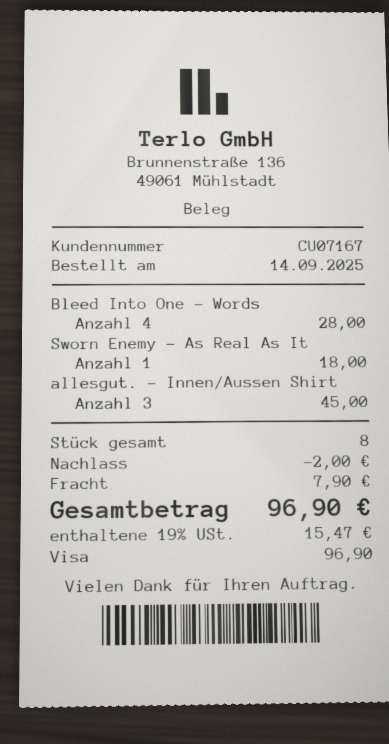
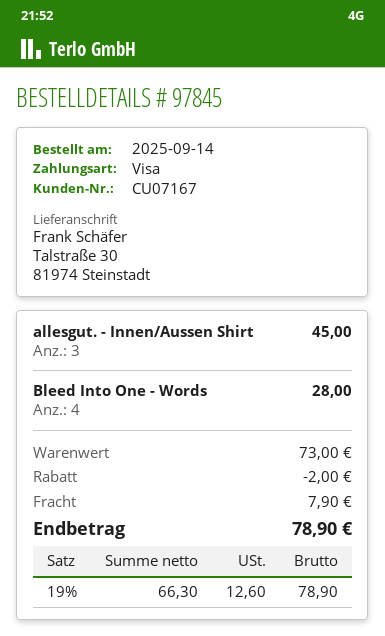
Sworn Enemy - As Real As It: 1 for 18.00 -> none
tax: 19% = 15.47 -> 19% = 12.60
total: 96.90 -> 78.90

